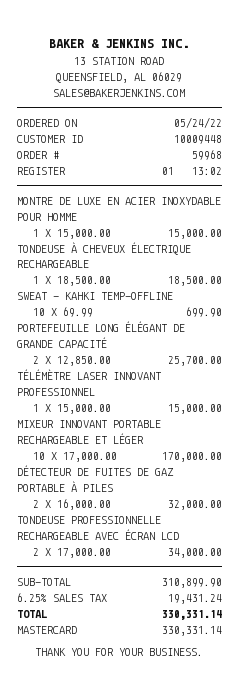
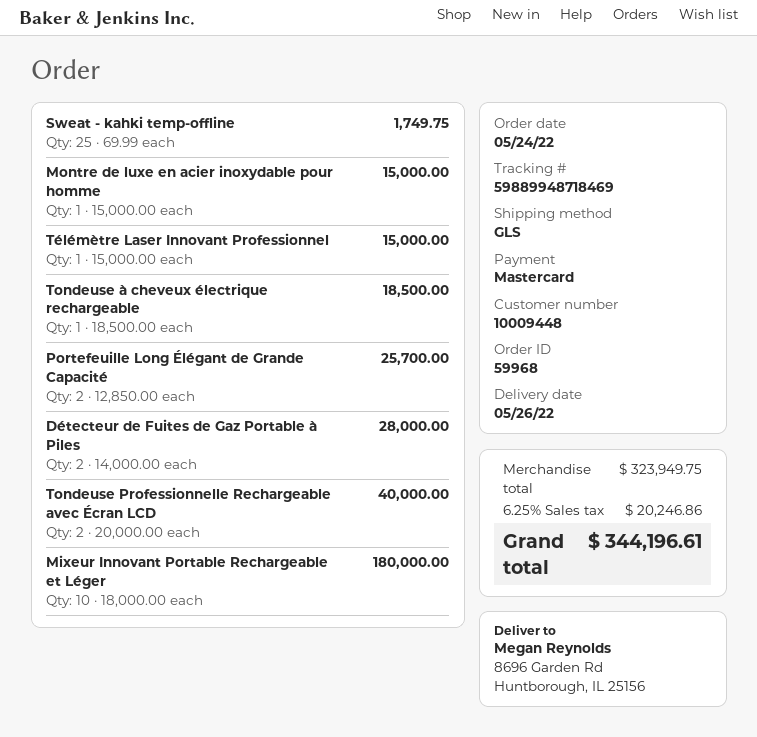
SWEAT - KAHKI TEMP-OFFLINE: 10 x 69.99 = 699.90 -> 25 x 69.99 = 1749.75
MIXEUR INNOVANT PORTABLE RECHARGEABLE ET LÉGER: 10 x 17000.00 = 170000.00 -> 10 x 18000.00 = 180000.00
DÉTECTEUR DE FUITES DE GAZ PORTABLE À PILES: 2 x 16000.00 = 32000.00 -> 2 x 14000.00 = 28000.00
TONDEUSE PROFESSIONNELLE RECHARGEABLE AVEC ÉCRAN LCD: 2 x 17000.00 = 34000.00 -> 2 x 20000.00 = 40000.00
subtotal: 310899.90 -> 323949.75
tax: 6.25% = 19431.24 -> 6.25% = 20246.86
total: 330331.14 -> 344196.61

